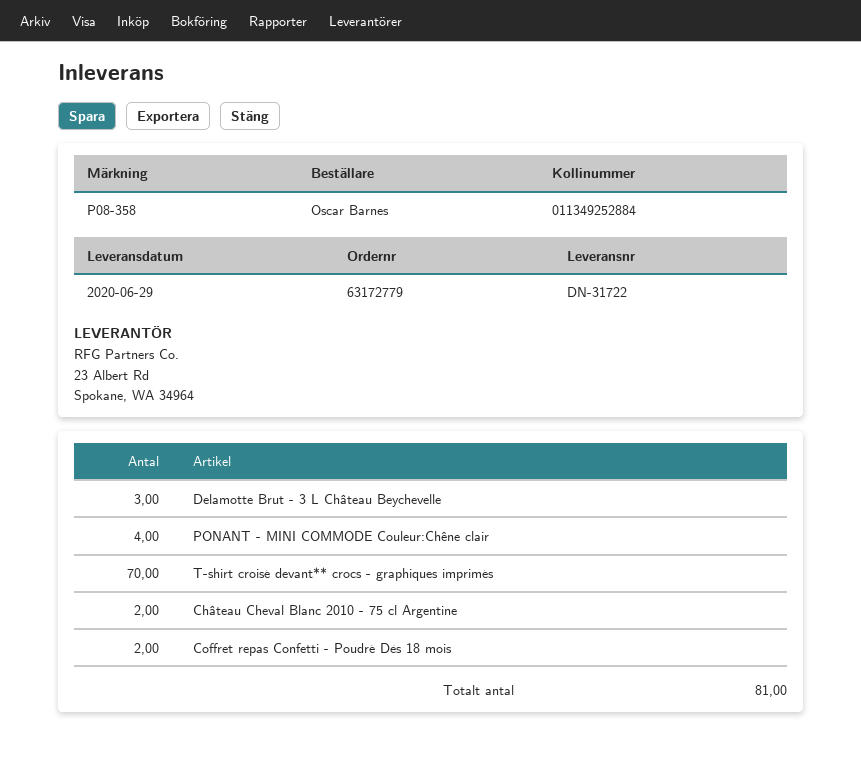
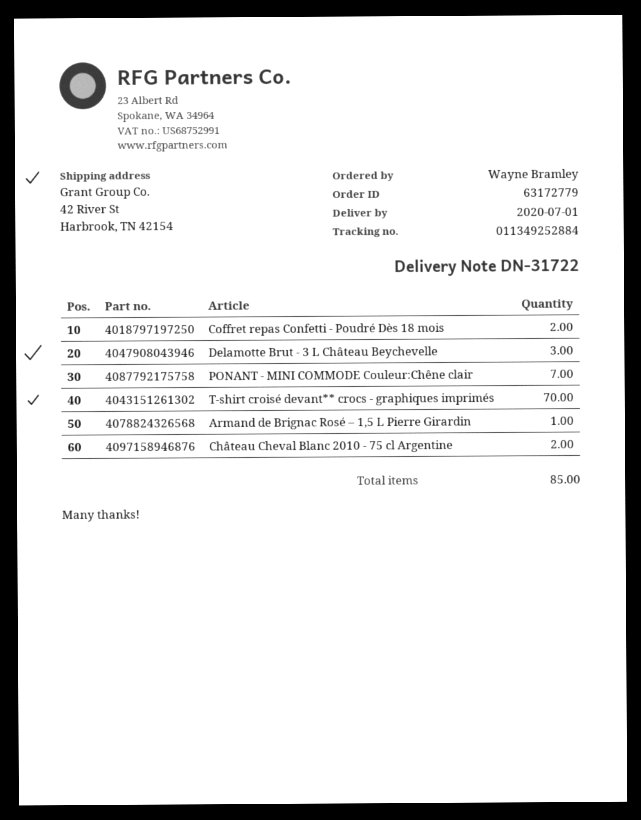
delivery date: 2020-06-29 -> 2020-07-01
ordered by: Oscar Barnes -> Wayne Bramley
PONANT - MINI COMMODE Couleur:Chêne clair: 4 -> 7
Armand de Brignac Rosé – 1,5 L Pierre Girardin: none -> 1
total quantity: 81 -> 85

